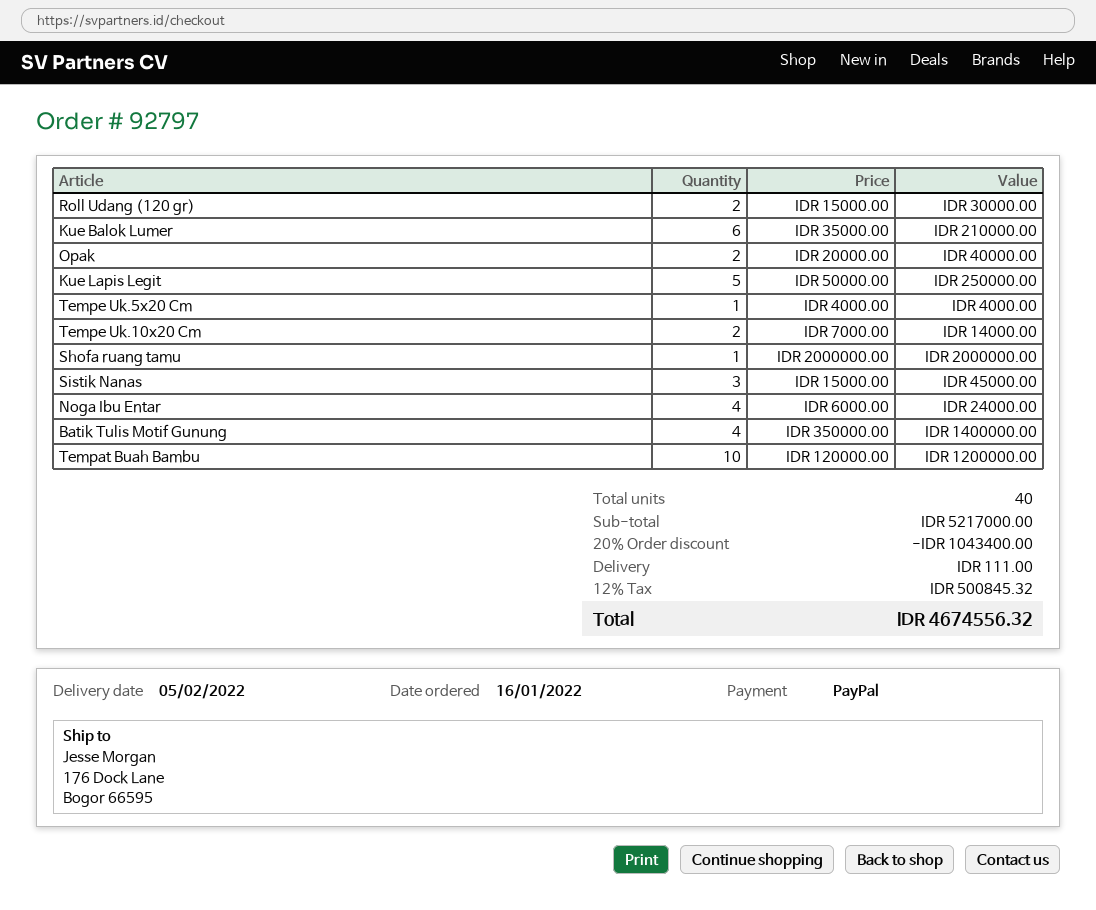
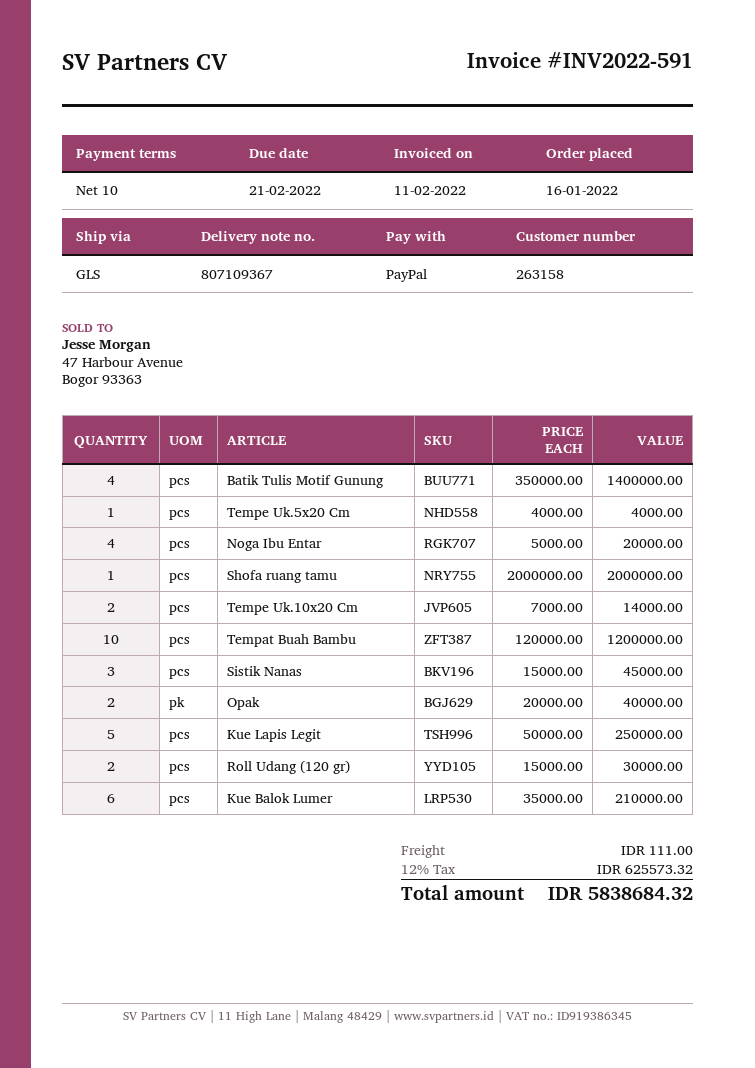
Noga Ibu Entar: 4 x 6000.00 = 24000.00 -> 4 x 5000.00 = 20000.00
discount: 20% = 1043400.00 -> none
tax: 12% = 500845.32 -> 12% = 625573.32
total: 4674556.32 -> 5838684.32

